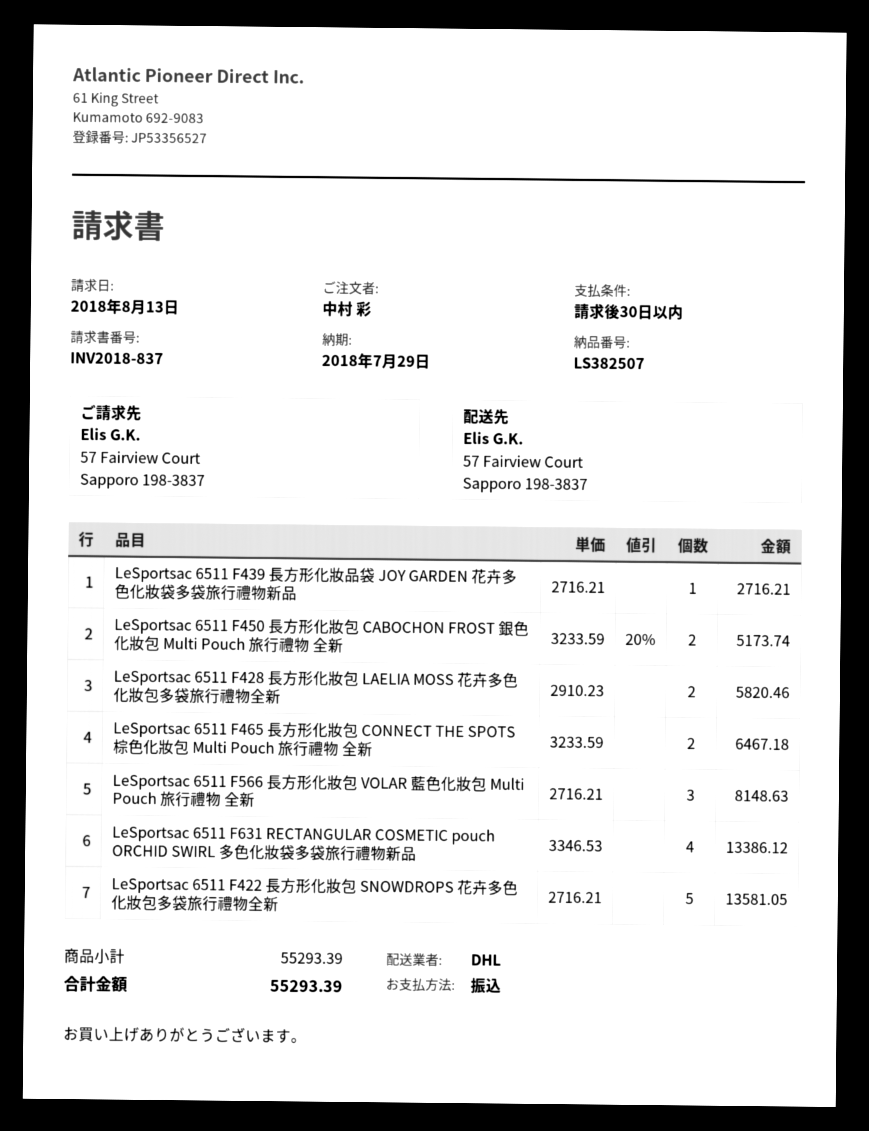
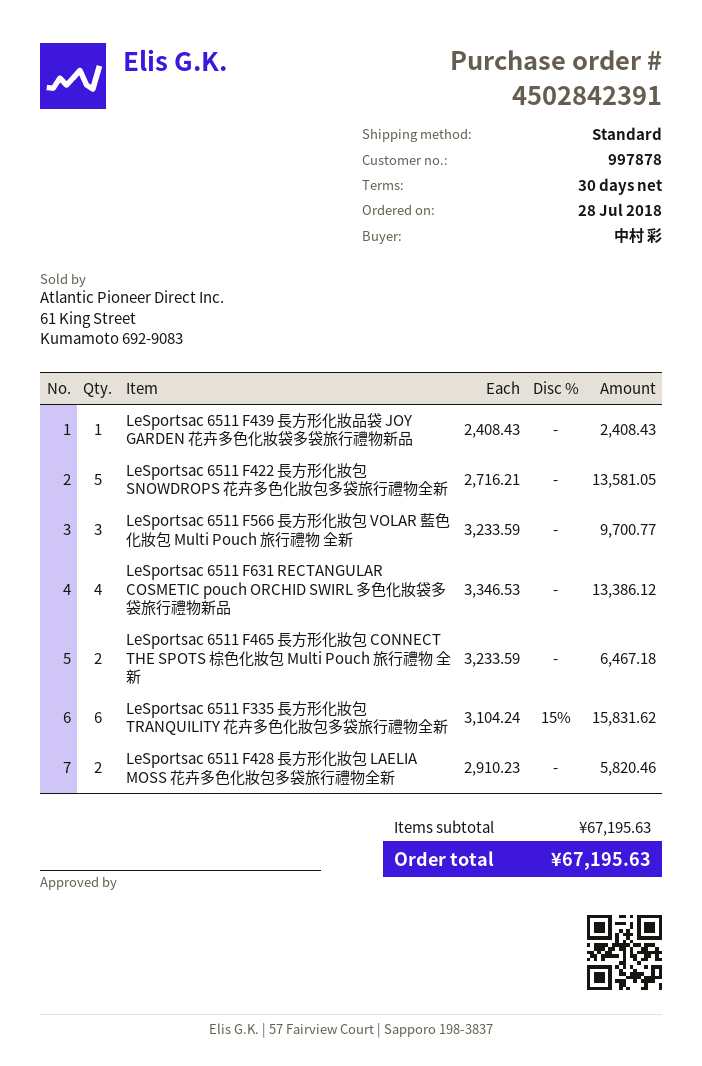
shipping method: DHL -> standard
LeSportsac 6511 F439 長方形化妝品袋 JOY GARDEN 花卉多色化妝袋多袋旅行禮物新品: 1 x 2716.21 = 2716.21 -> 1 x 2408.43 = 2408.43
LeSportsac 6511 F450 長方形化妝包 CABOCHON FROST 銀色化妝包 Multi Pouch 旅行禮物 全新: 2 x 3233.59 - 20% = 5173.74 -> none
LeSportsac 6511 F566 長方形化妝包 VOLAR 藍色化妝包 Multi Pouch 旅行禮物 全新: 3 x 2716.21 = 8148.63 -> 3 x 3233.59 = 9700.77
LeSportsac 6511 F335 長方形化妝包 TRANQUILITY 花卉多色化妝包多袋旅行禮物全新: none -> 6 x 3104.24 - 15% = 15831.62
subtotal: 55293.39 -> 67195.63
total: 55293.39 -> 67195.63

